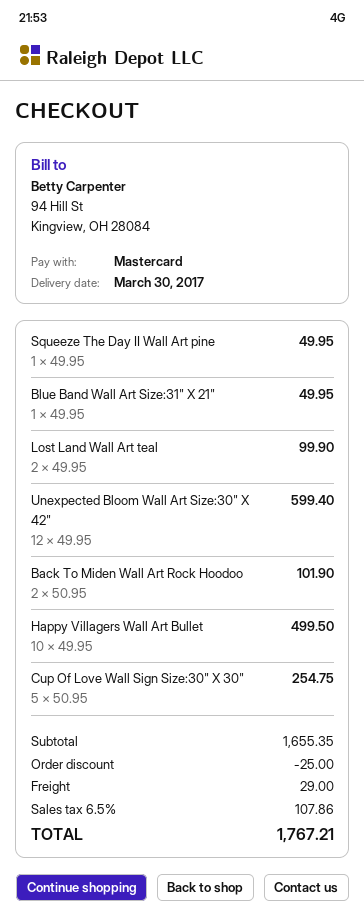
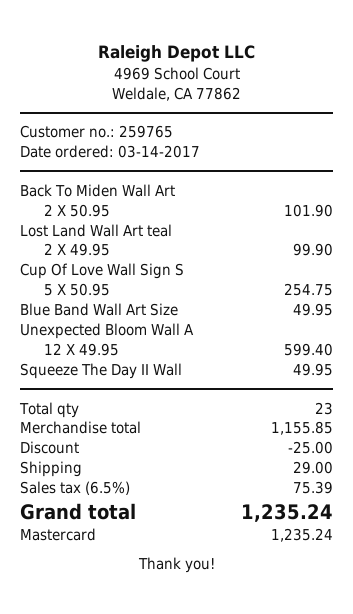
Happy Villagers Wall Art Bullet: 10 x 49.95 = 499.50 -> none
subtotal: 1655.35 -> 1155.85
tax: 6.5% = 107.86 -> 6.5% = 75.39
total: 1767.21 -> 1235.24

